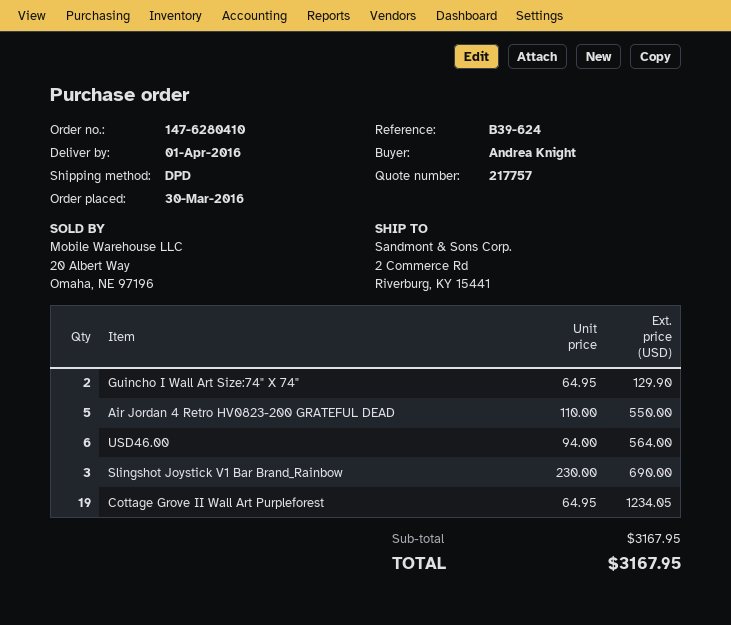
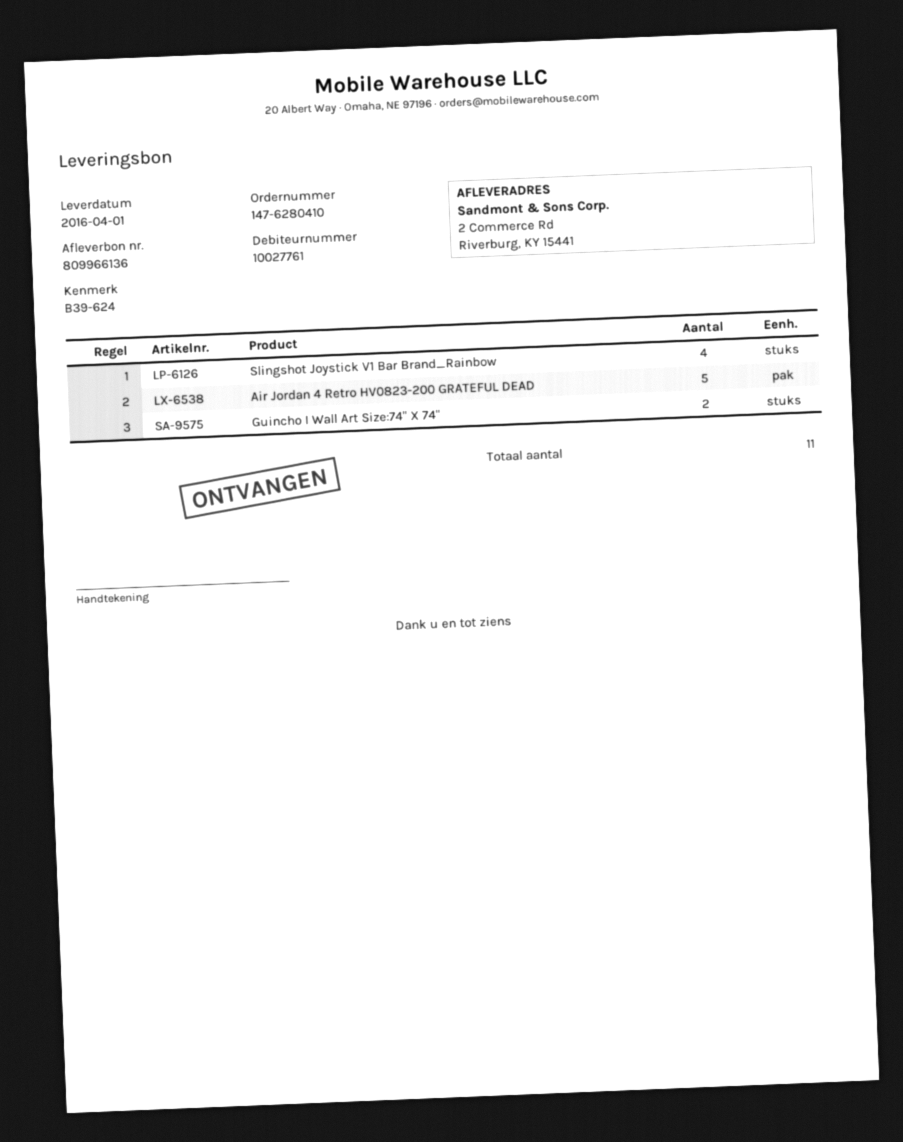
USD46.00: 6 -> none
Slingshot Joystick V1 Bar Brand_Rainbow: 3 -> 4
Cottage Grove II Wall Art Purpleforest: 19 -> none

